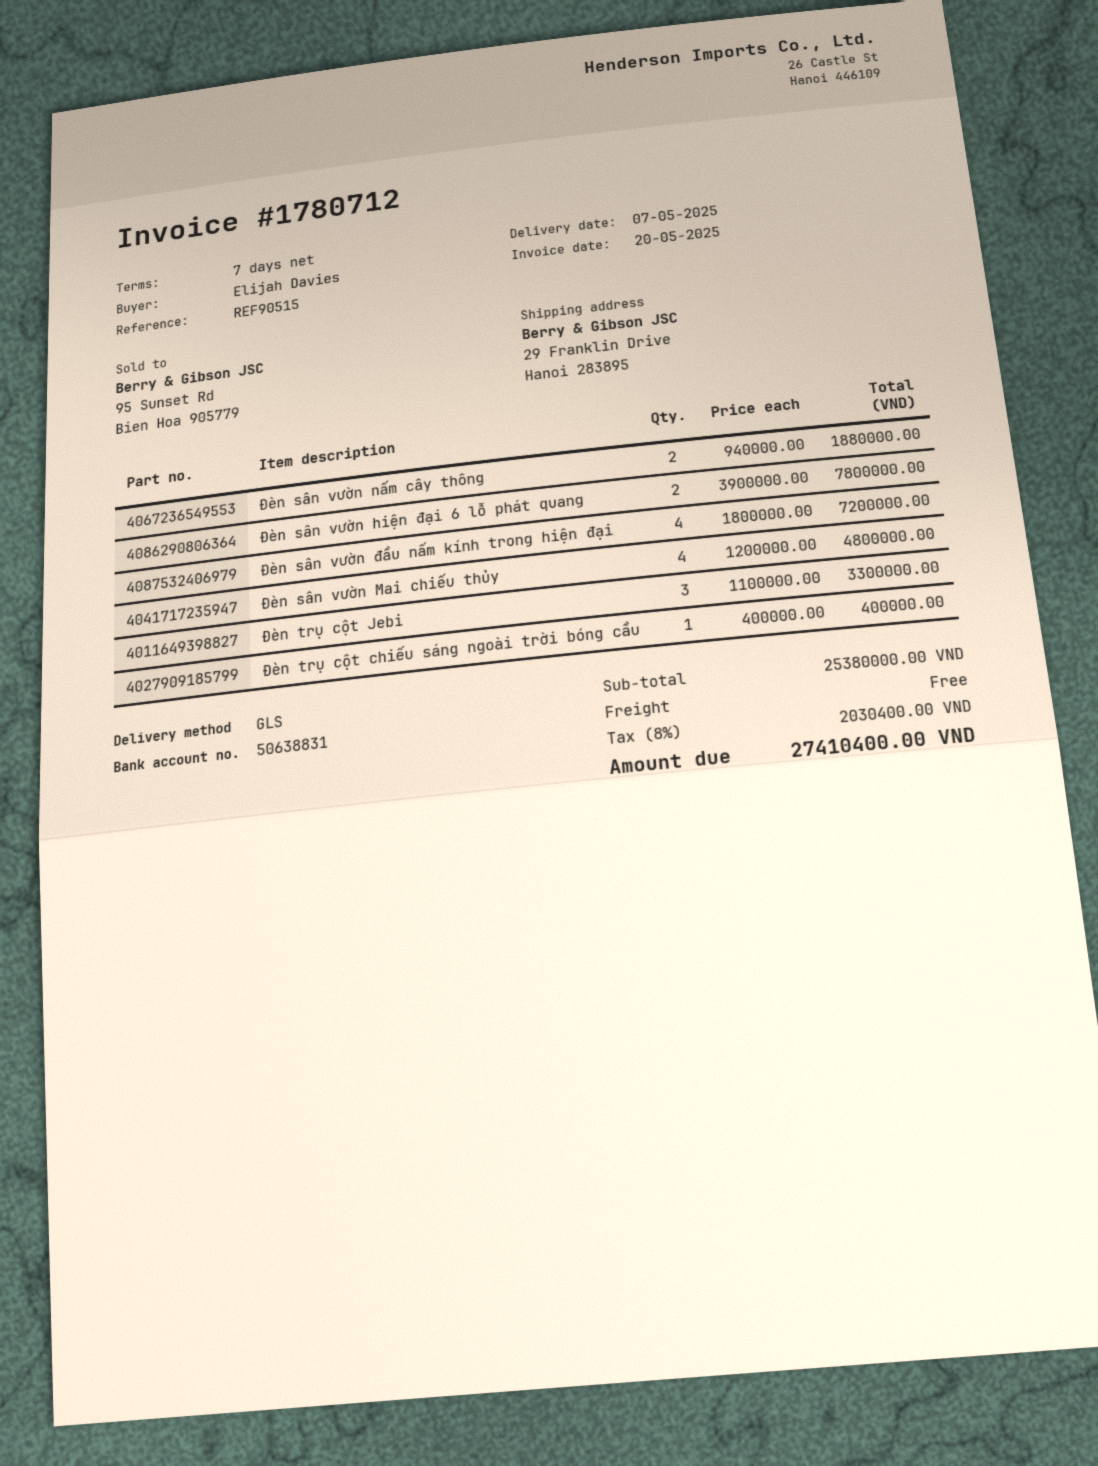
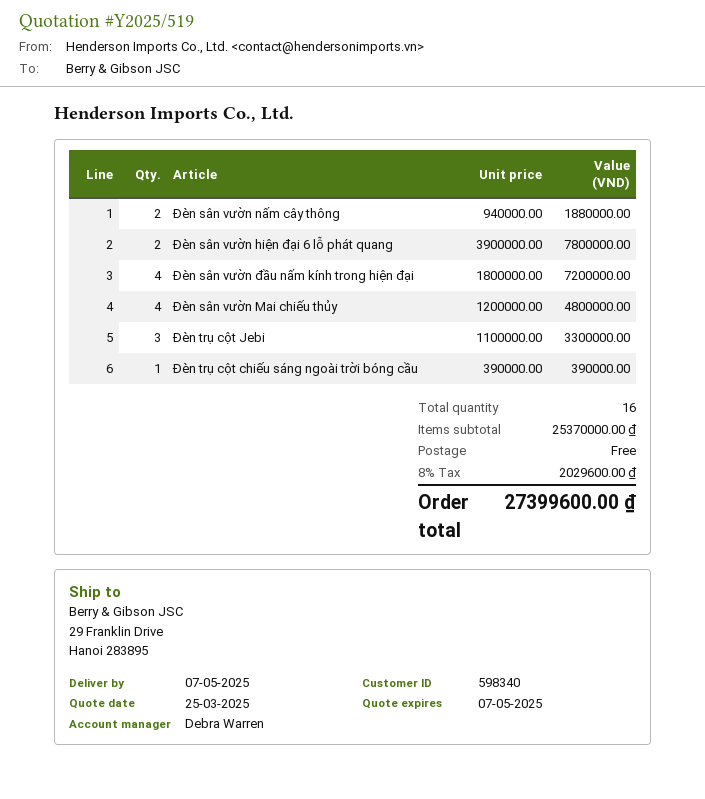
Đèn trụ cột chiếu sáng ngoài trời bóng cầu: 1 x 400000.00 = 400000.00 -> 1 x 390000.00 = 390000.00
subtotal: 25380000.00 -> 25370000.00
tax: 8% = 2030400.00 -> 8% = 2029600.00
total: 27410400.00 -> 27399600.00

